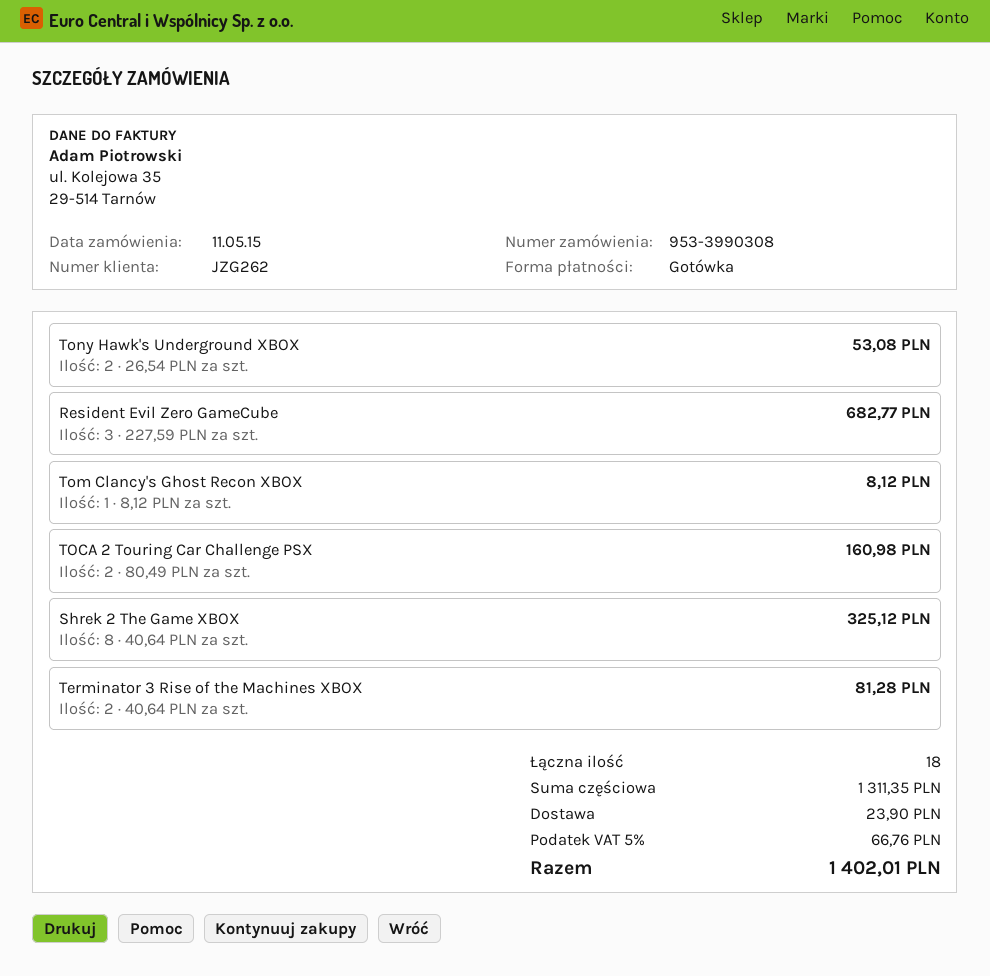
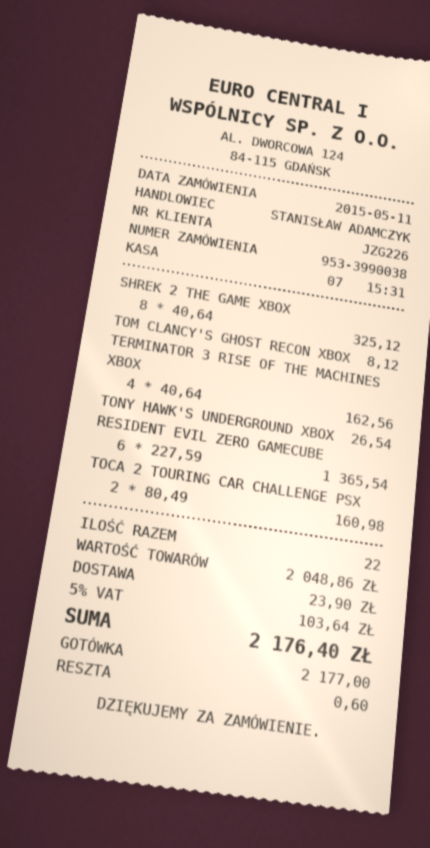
order number: 953-3990308 -> 953-3990038
customer number: JZG262 -> JZG226
Tony Hawk's Underground XBOX: 2 x 26.54 = 53.08 -> 1 x 26.54 = 26.54
Resident Evil Zero GameCube: 3 x 227.59 = 682.77 -> 6 x 227.59 = 1365.54
Terminator 3 Rise of the Machines XBOX: 2 x 40.64 = 81.28 -> 4 x 40.64 = 162.56
total quantity: 18 -> 22
subtotal: 1311.35 -> 2048.86
tax: 5% = 66.76 -> 5% = 103.64
total: 1402.01 -> 2176.40

